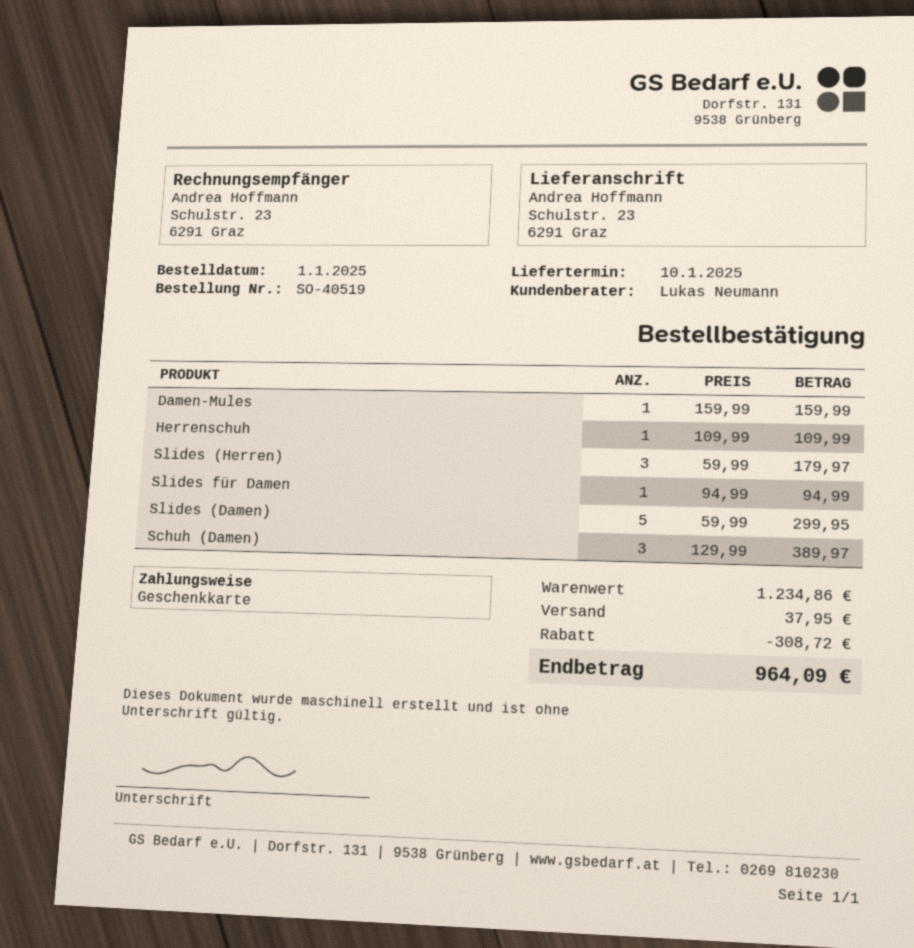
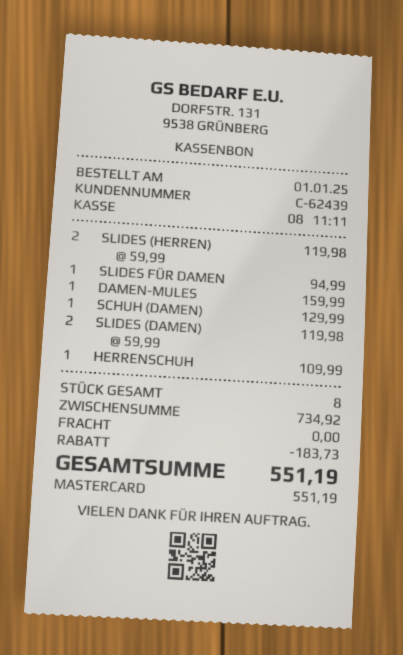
payment method: gift card -> Mastercard
Slides (Herren): 3 x 59.99 = 179.97 -> 2 x 59.99 = 119.98
Slides (Damen): 5 x 59.99 = 299.95 -> 2 x 59.99 = 119.98
Schuh (Damen): 3 x 129.99 = 389.97 -> 1 x 129.99 = 129.99
subtotal: 1234.86 -> 734.92
discount: 308.72 -> 183.73
shipping: 37.95 -> 0.00
total: 964.09 -> 551.19

